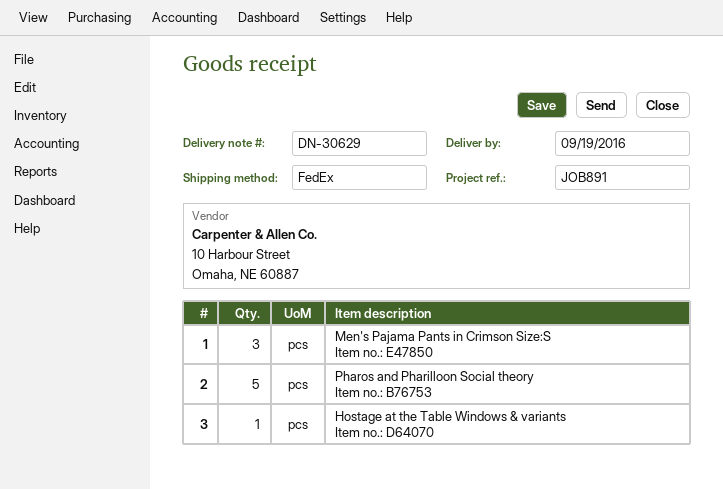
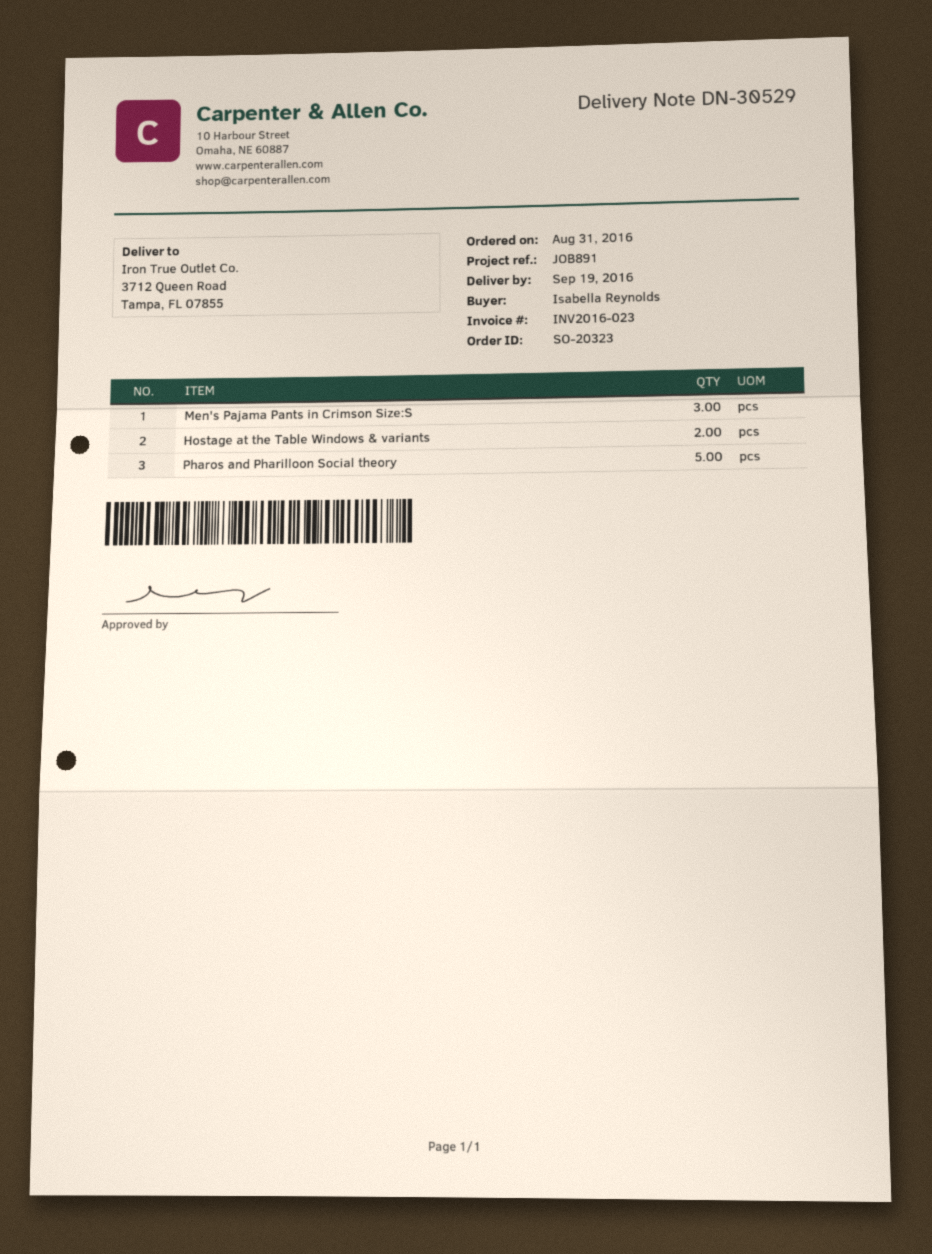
delivery note number: DN-30629 -> DN-30529
Hostage at the Table Windows & variants: 1 -> 2

